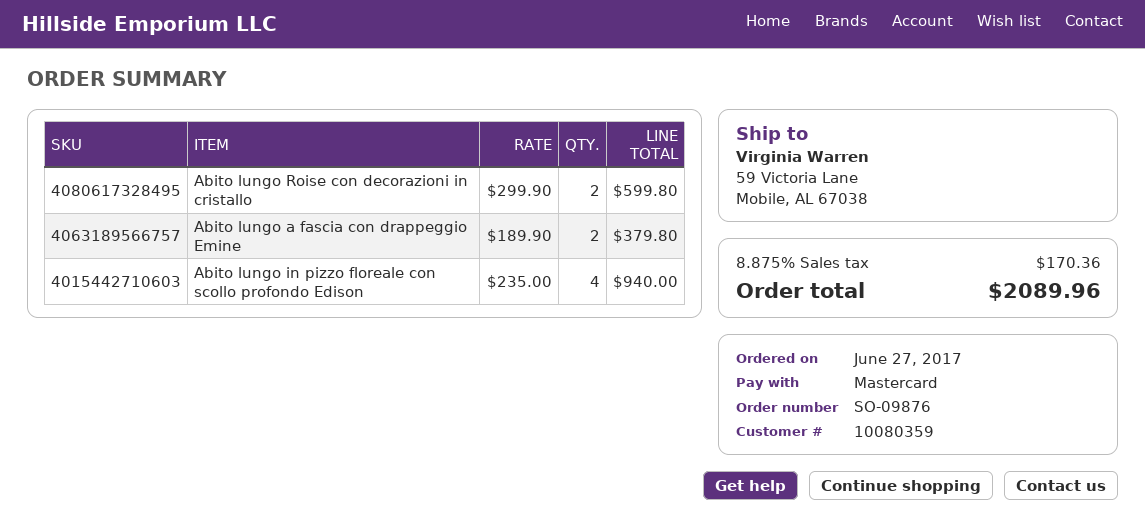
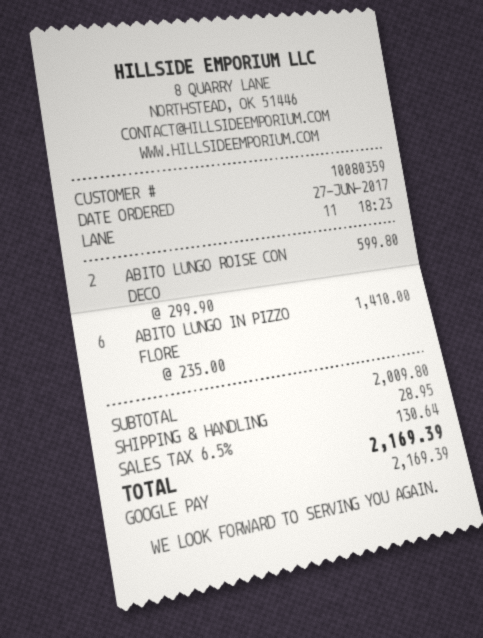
payment method: Mastercard -> Google Pay
Abito lungo a fascia con drappeggio Emine: 2 x 189.90 = 379.80 -> none
Abito lungo in pizzo floreale con scollo profondo Edison: 4 x 235.00 = 940.00 -> 6 x 235.00 = 1410.00
shipping: none -> 28.95
tax: 8.875% = 170.36 -> 6.5% = 130.64
total: 2089.96 -> 2169.39

